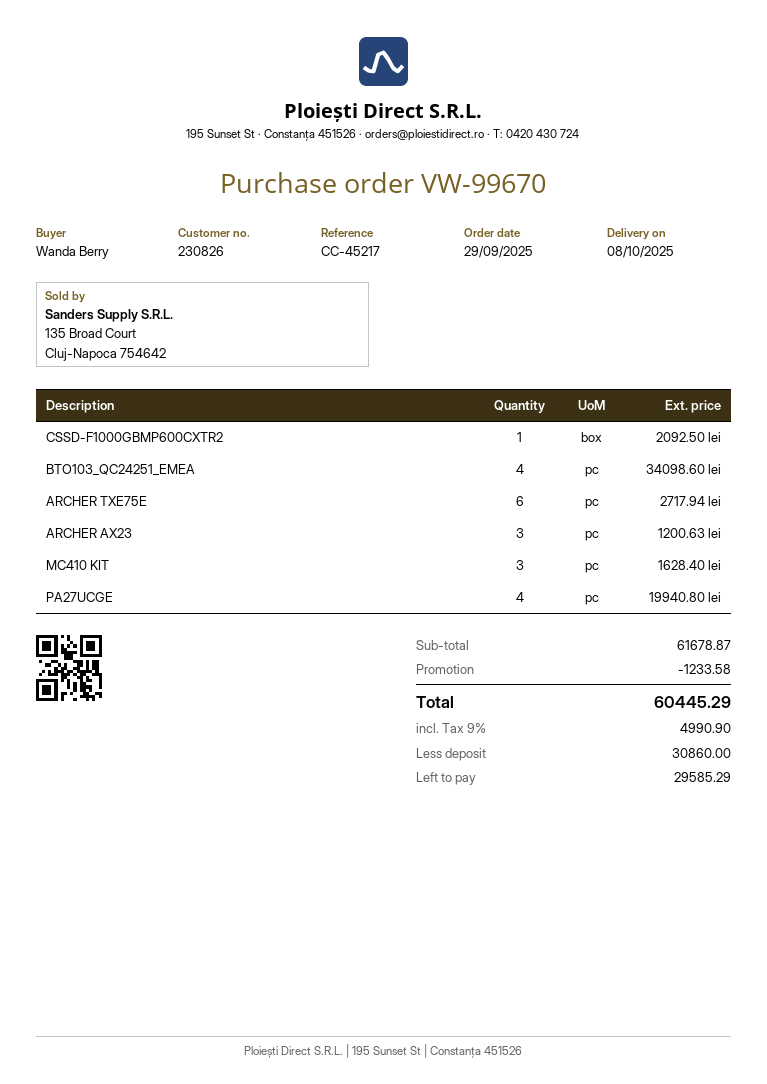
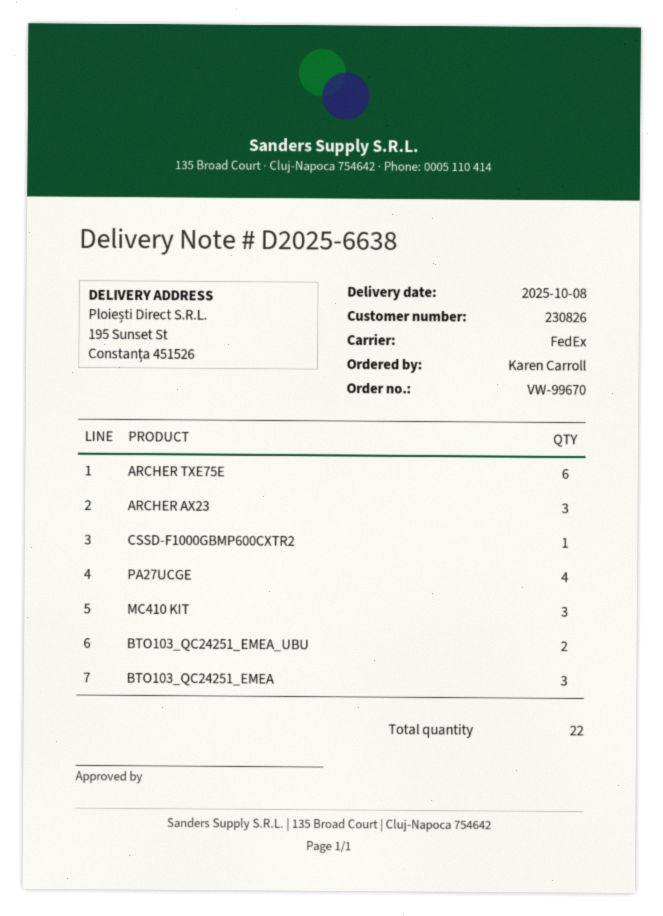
ordered by: Wanda Berry -> Karen Carroll
BTO103_QC24251_EMEA: 4 -> 3
BTO103_QC24251_EMEA_UBU: none -> 2

